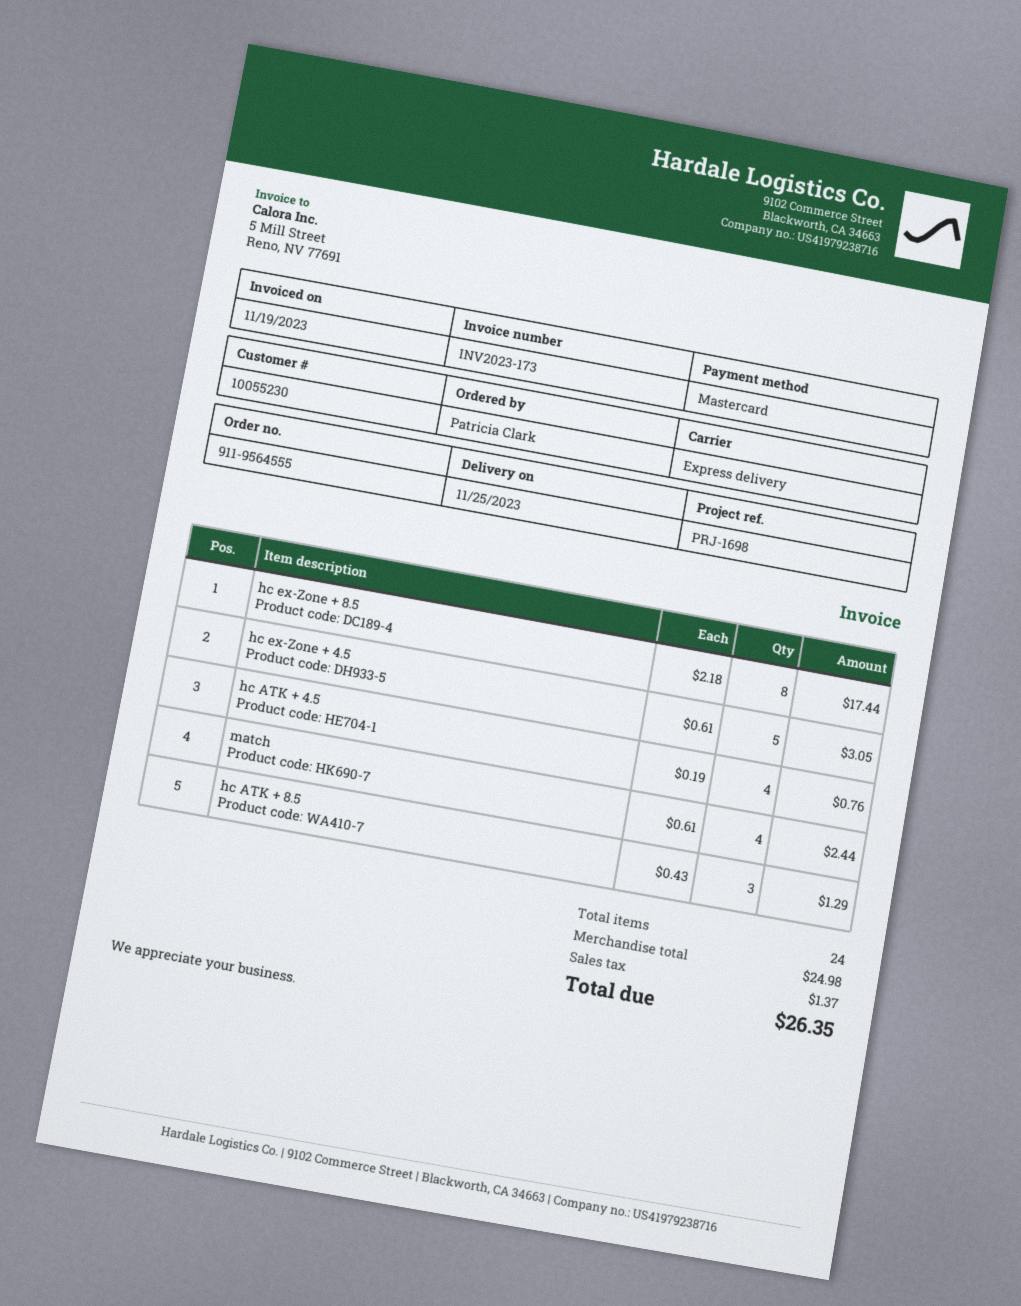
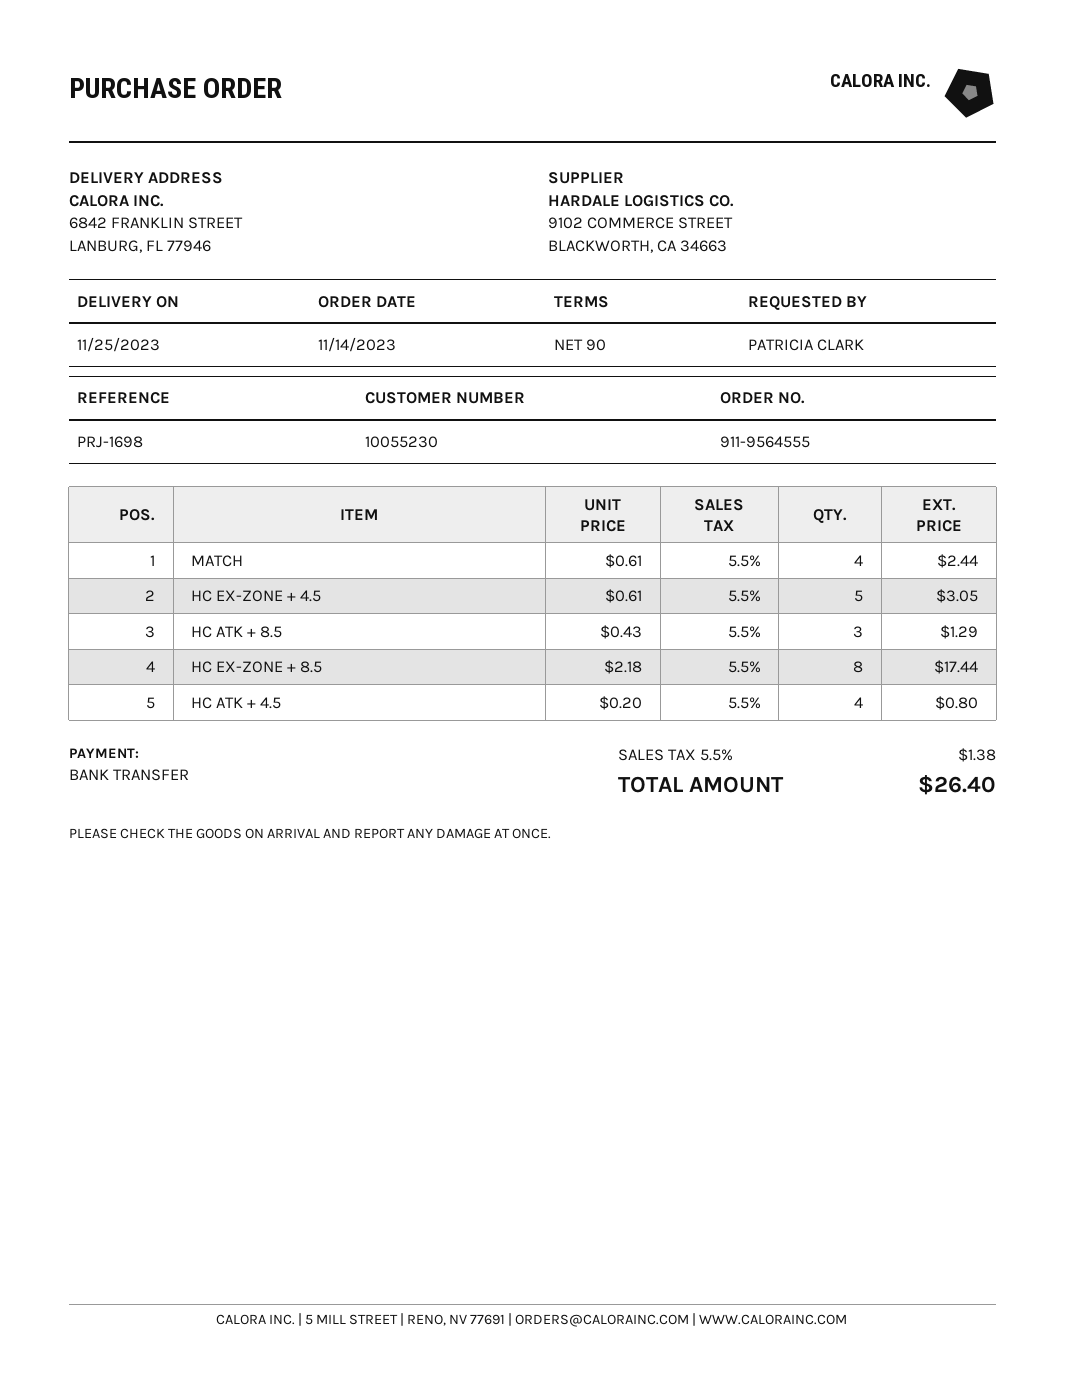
payment method: Mastercard -> bank transfer
hc ATK + 4.5: 4 x 0.19 = 0.76 -> 4 x 0.20 = 0.80
tax: 1.37 -> 1.38
total: 26.35 -> 26.40

